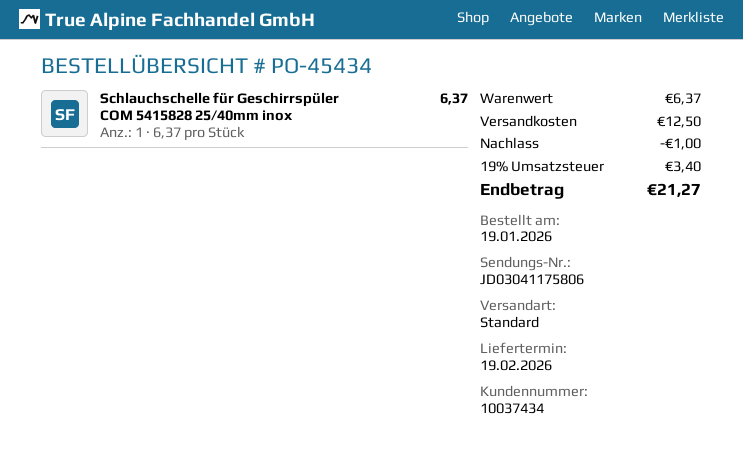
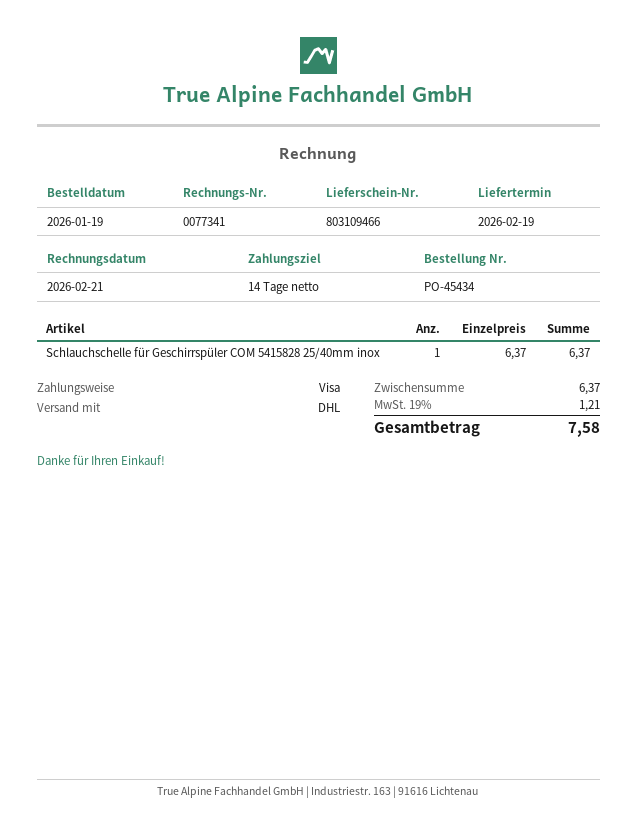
shipping method: standard -> DHL
discount: 1.00 -> none
shipping: 12.50 -> none
tax: 19% = 3.40 -> 19% = 1.21
total: 21.27 -> 7.58

